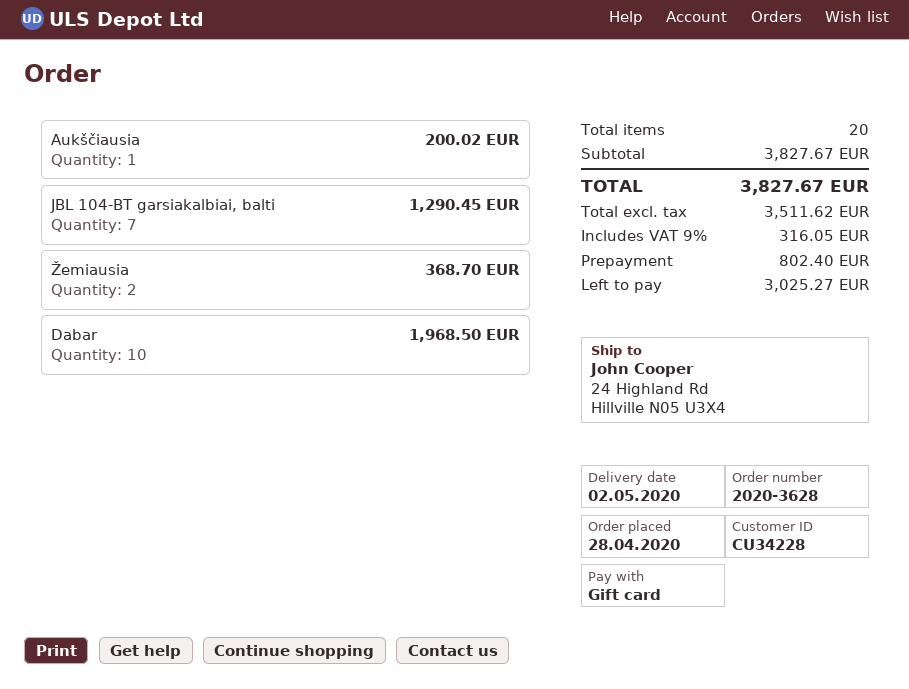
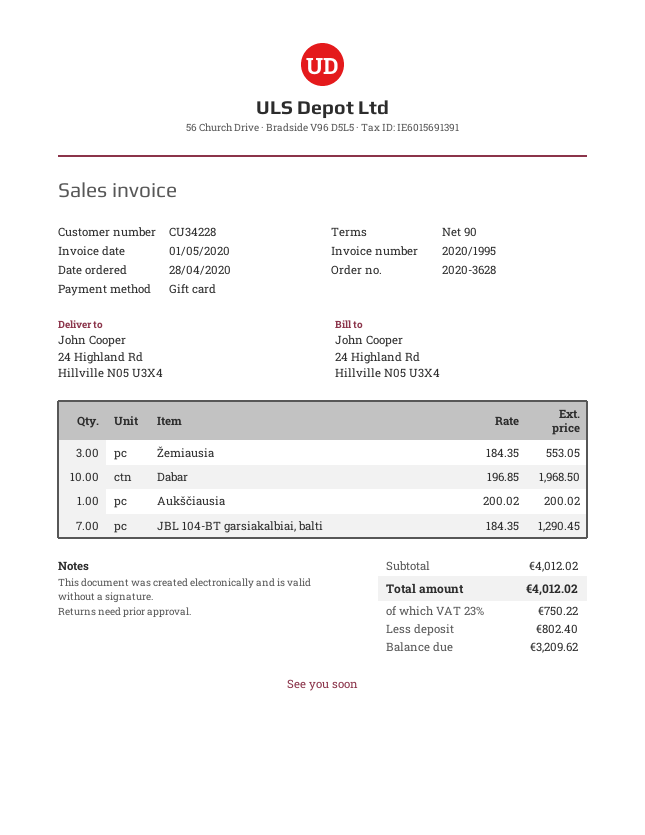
Žemiausia: 2 for 368.70 -> 3 for 553.05
subtotal: 3827.67 -> 4012.02
tax: 9% = 316.05 -> 23% = 750.22
total: 3827.67 -> 4012.02
balance: 3025.27 -> 3209.62

